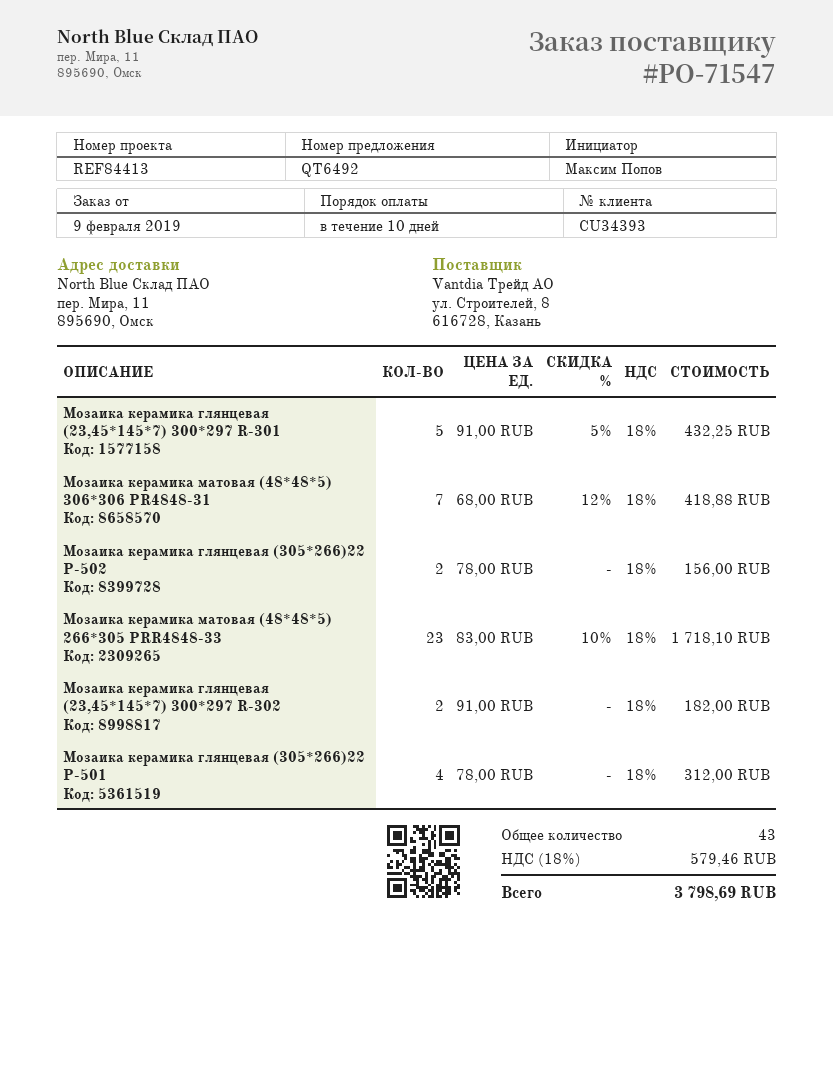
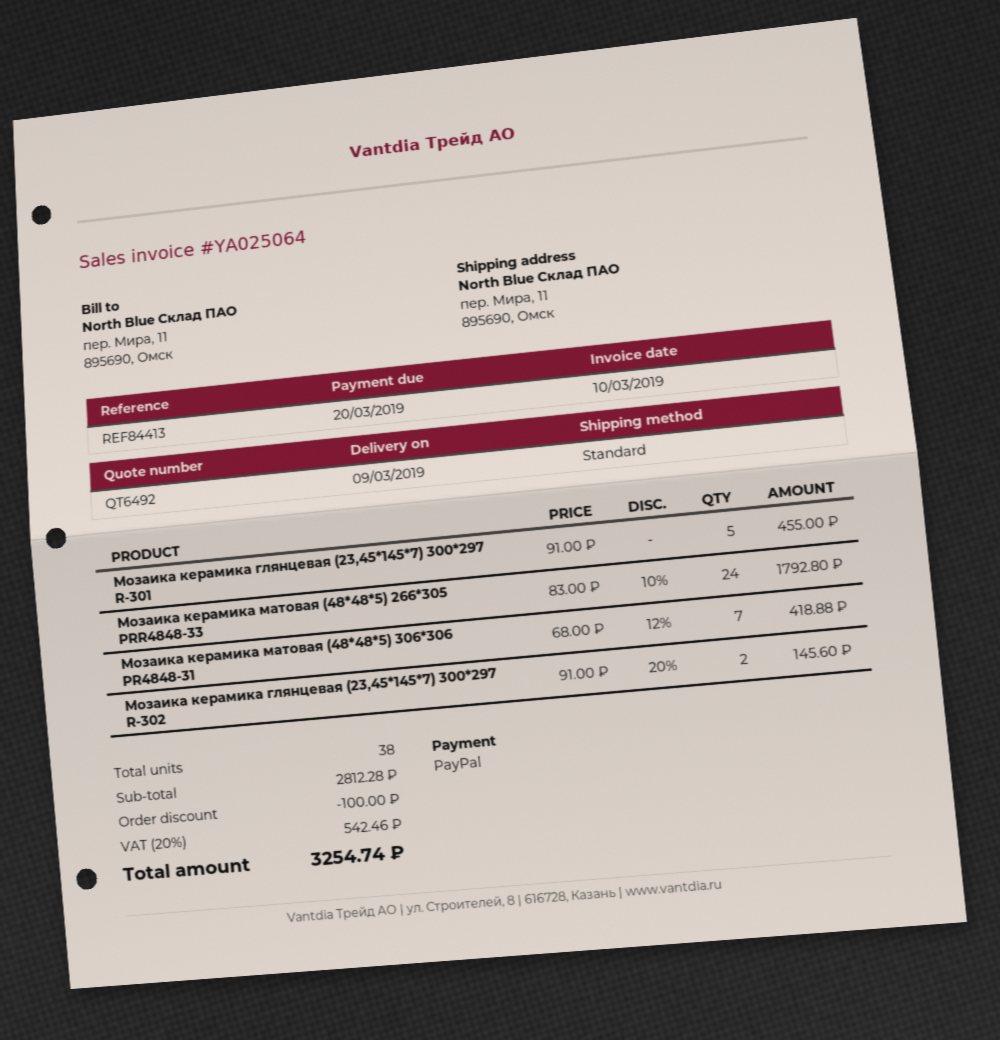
Мозаика керамика глянцевая (23,45*145*7) 300*297 R-301: 5 x 91.00 - 5% = 432.25 -> 5 x 91.00 = 455.00
Мозаика керамика глянцевая (305*266)22 P-502: 2 x 78.00 = 156.00 -> none
Мозаика керамика матовая (48*48*5) 266*305 PRR4848-33: 23 x 83.00 - 10% = 1718.10 -> 24 x 83.00 - 10% = 1792.80
Мозаика керамика глянцевая (23,45*145*7) 300*297 R-302: 2 x 91.00 = 182.00 -> 2 x 91.00 - 20% = 145.60
Мозаика керамика глянцевая (305*266)22 P-501: 4 x 78.00 = 312.00 -> none
total quantity: 43 -> 38
discount: none -> 100.00
tax: 18% = 579.46 -> 20% = 542.46
total: 3798.69 -> 3254.74

